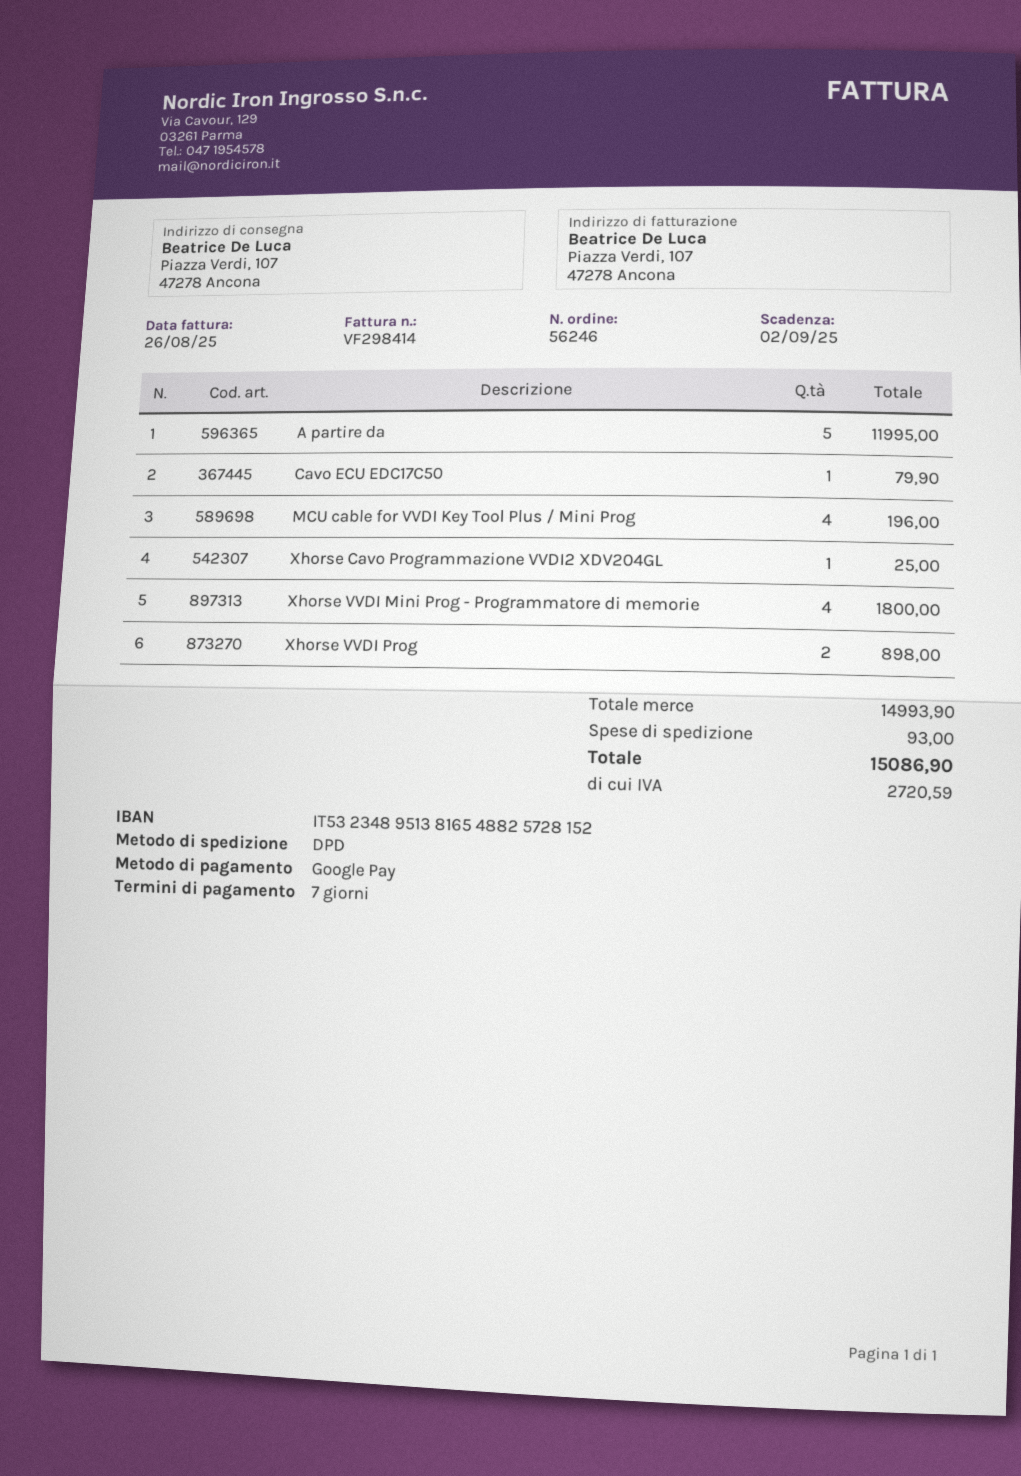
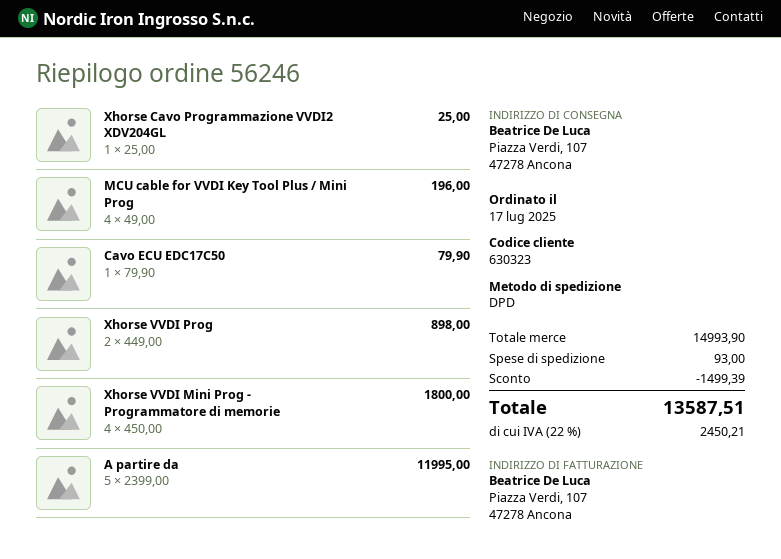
discount: none -> 1499.39
tax: 2720.59 -> 2450.21
total: 15086.90 -> 13587.51

